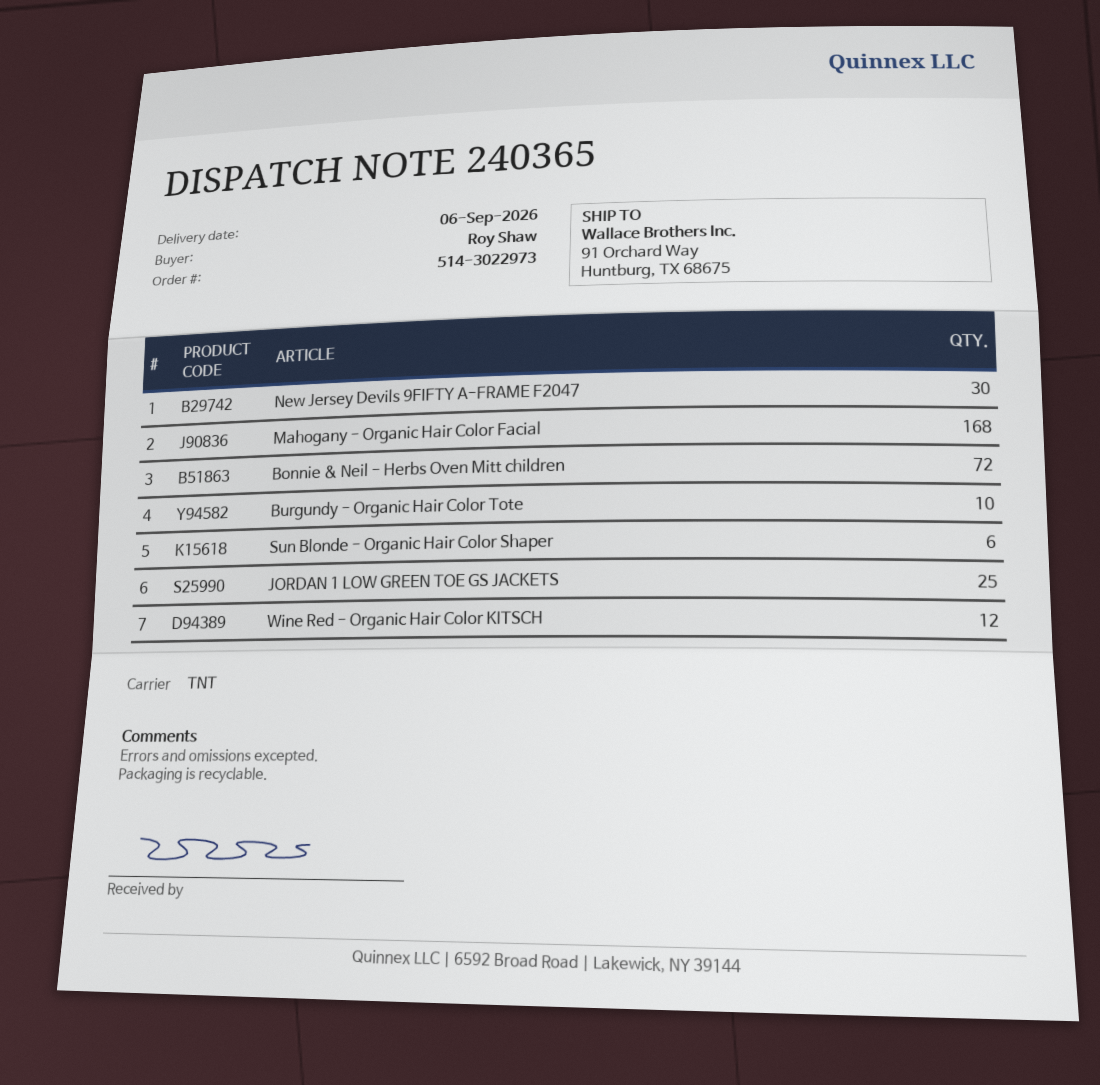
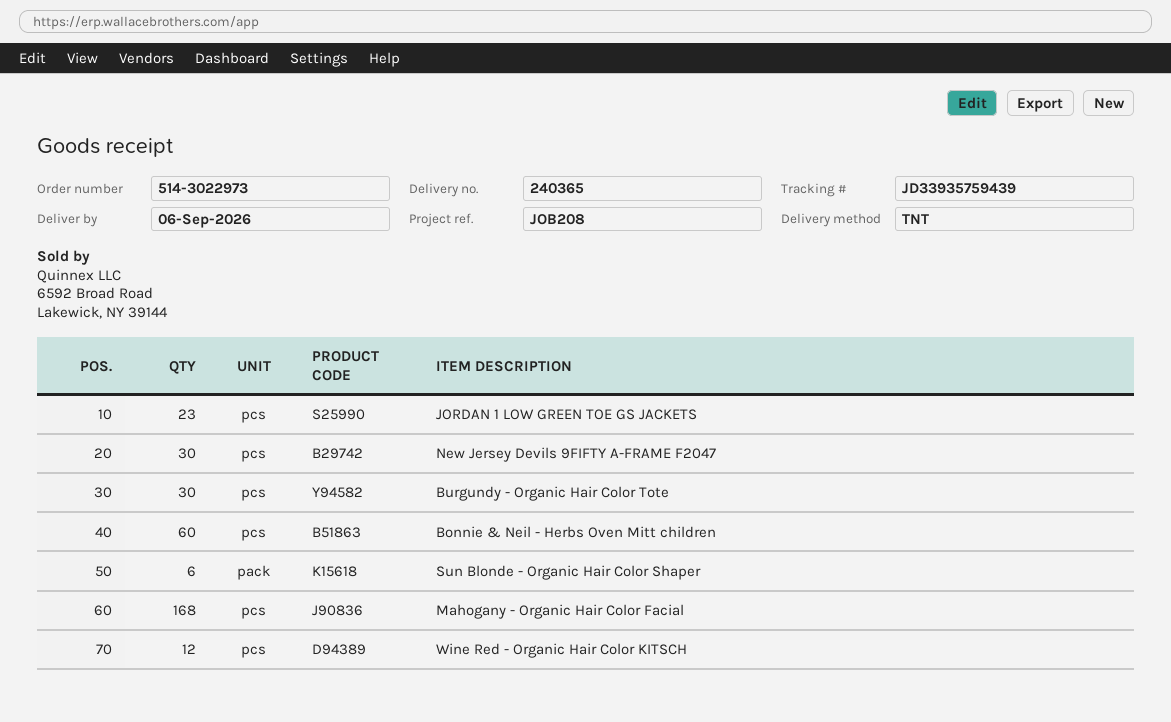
Bonnie & Neil - Herbs Oven Mitt children: 72 -> 60
Burgundy - Organic Hair Color Tote: 10 -> 30
JORDAN 1 LOW GREEN TOE GS JACKETS: 25 -> 23

